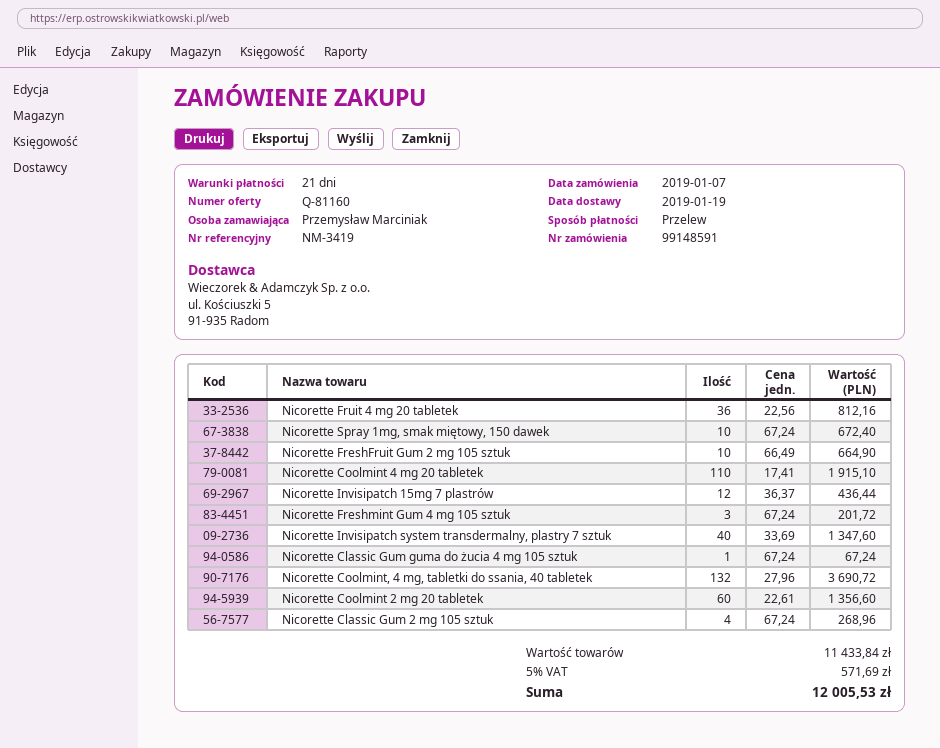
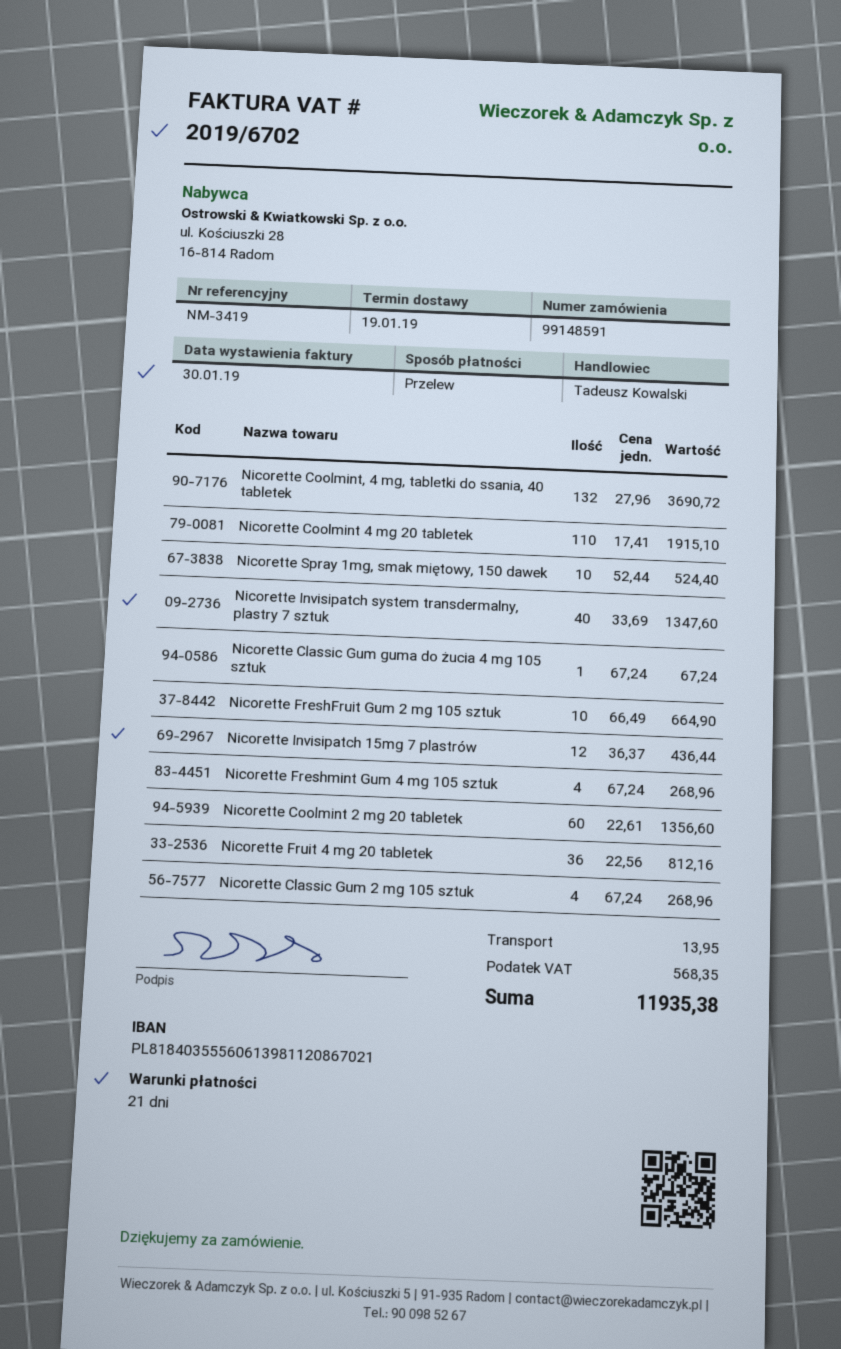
Nicorette Spray 1mg, smak miętowy, 150 dawek: 10 x 67.24 = 672.40 -> 10 x 52.44 = 524.40
Nicorette Freshmint Gum 4 mg 105 sztuk: 3 x 67.24 = 201.72 -> 4 x 67.24 = 268.96
shipping: none -> 13.95
tax: 571.69 -> 568.35
total: 12005.53 -> 11935.38

